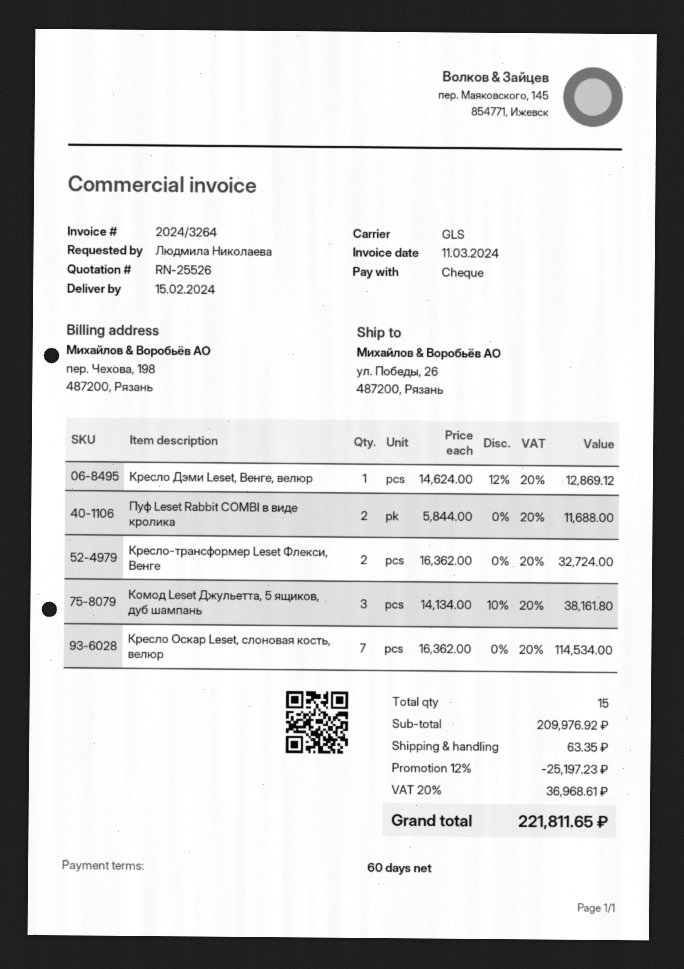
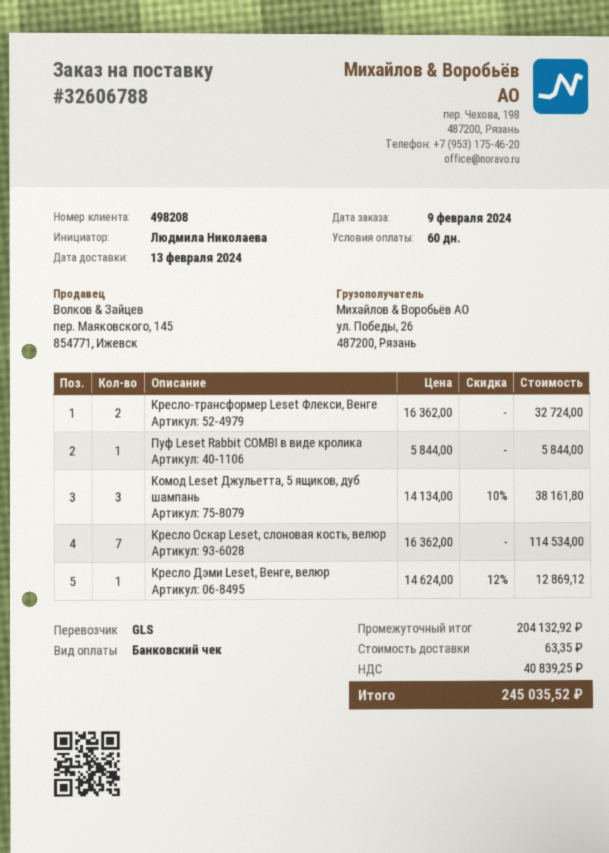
delivery date: 2024-02-15 -> 2024-02-13
Пуф Leset Rabbit COMBI в виде кролика: 2 x 5844.00 = 11688.00 -> 1 x 5844.00 = 5844.00
subtotal: 209976.92 -> 204132.92
discount: 12% = 25197.23 -> none
tax: 36968.61 -> 40839.25
total: 221811.65 -> 245035.52

